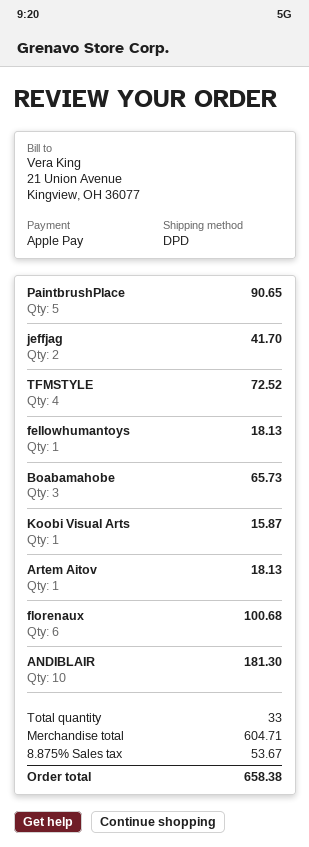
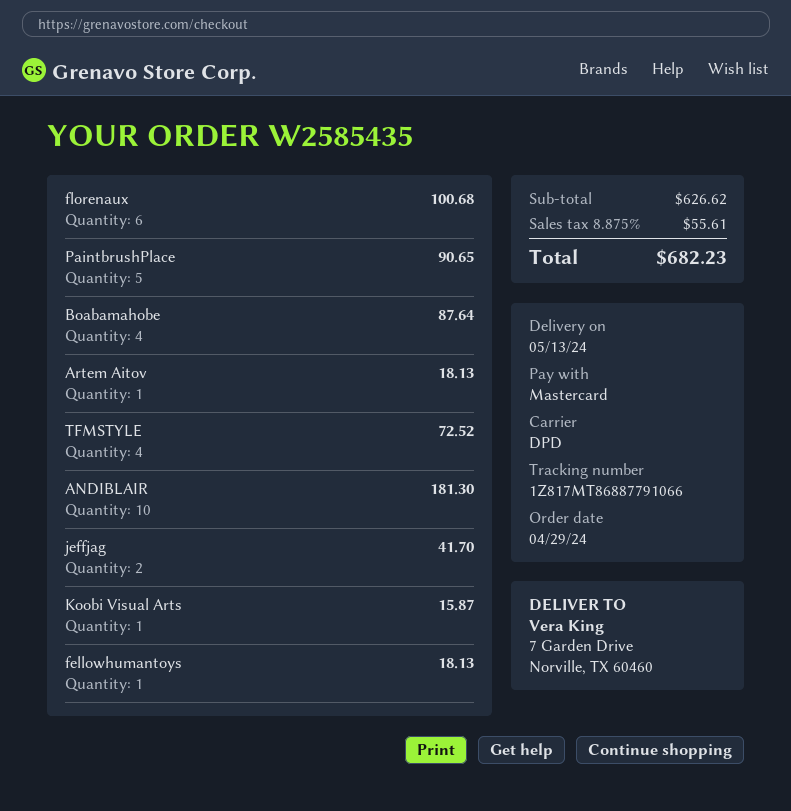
payment method: Apple Pay -> Mastercard
Boabamahobe: 3 for 65.73 -> 4 for 87.64
subtotal: 604.71 -> 626.62
tax: 8.875% = 53.67 -> 8.875% = 55.61
total: 658.38 -> 682.23

